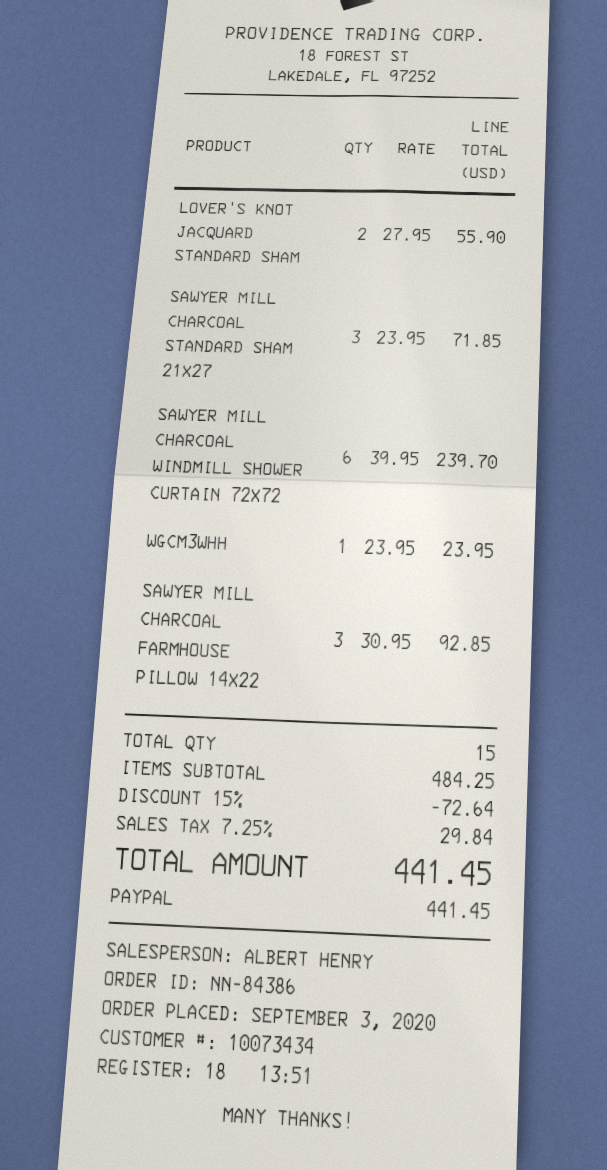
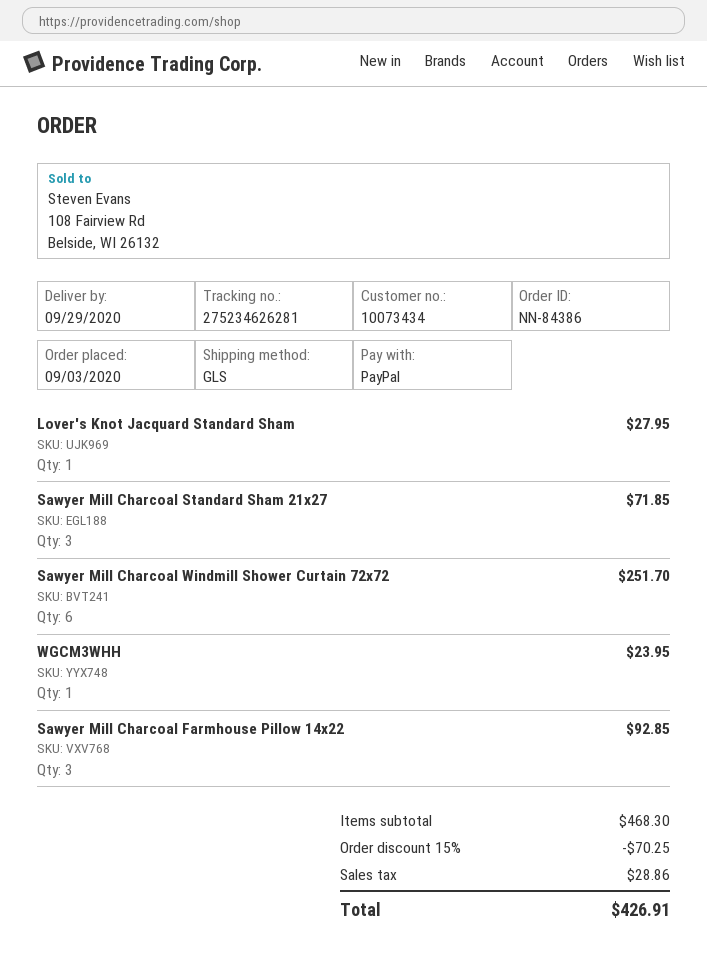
LOVER'S KNOT JACQUARD STANDARD SHAM: 2 for 55.90 -> 1 for 27.95
SAWYER MILL CHARCOAL WINDMILL SHOWER CURTAIN 72X72: 6 for 239.70 -> 6 for 251.70
subtotal: 484.25 -> 468.30
discount: 15% = 72.64 -> 15% = 70.25
tax: 29.84 -> 28.86
total: 441.45 -> 426.91

